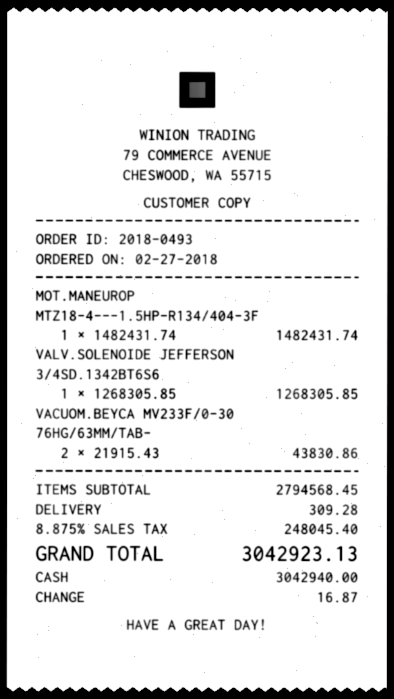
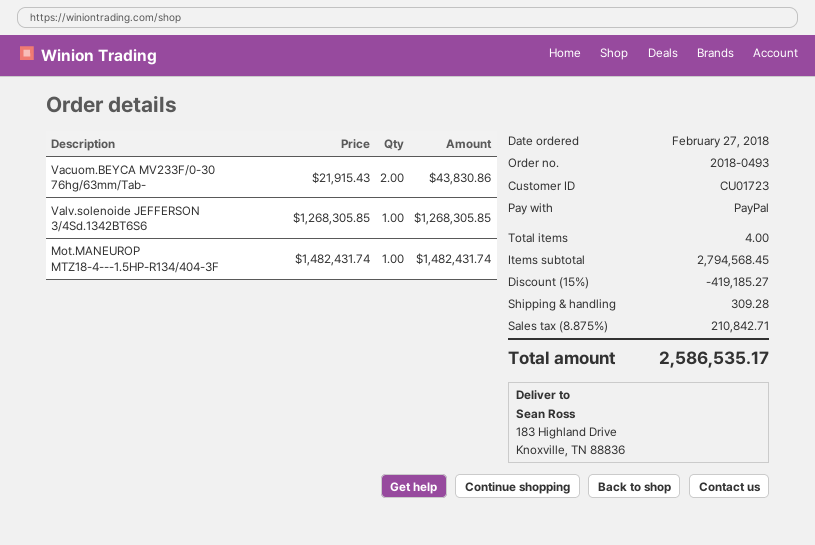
payment method: cash -> PayPal
discount: none -> 15% = 419185.27
tax: 8.875% = 248045.40 -> 8.875% = 210842.71
total: 3042923.13 -> 2586535.17

